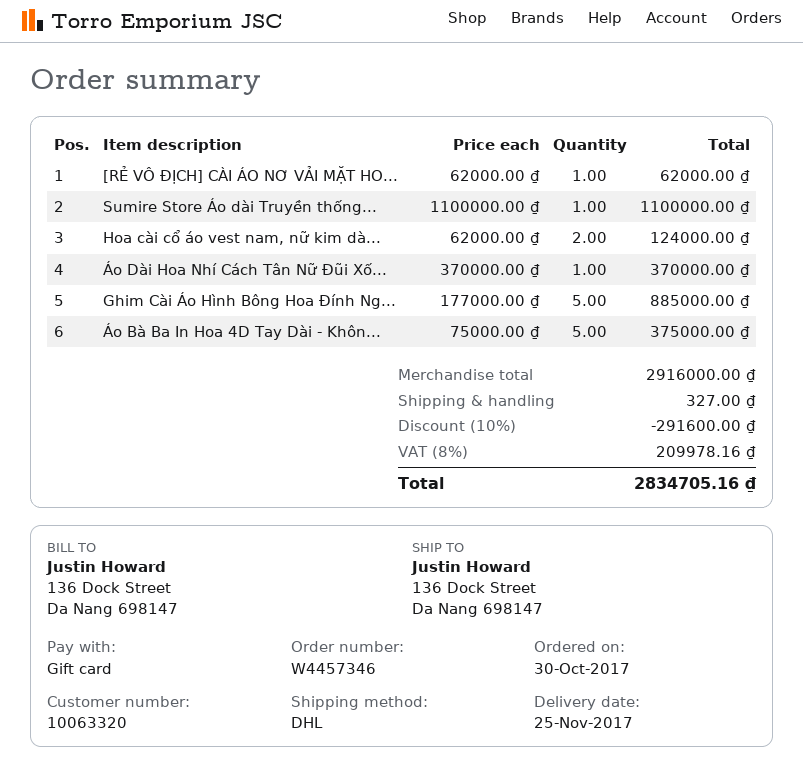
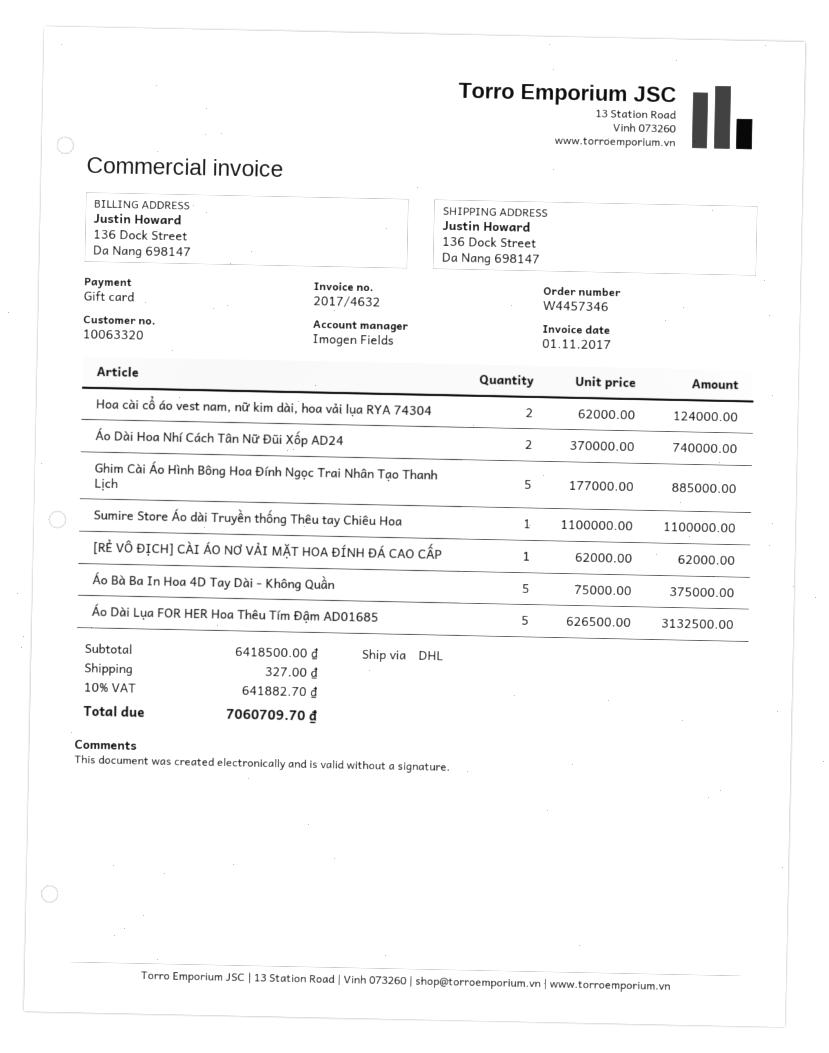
Áo Dài Hoa Nhí Cách Tân Nữ Đũi Xố...: 1 x 370000.00 = 370000.00 -> 2 x 370000.00 = 740000.00
Áo Dài Lụa FOR HER Hoa Thêu Tím Đậm AD01685: none -> 5 x 626500.00 = 3132500.00
subtotal: 2916000.00 -> 6418500.00
discount: 10% = 291600.00 -> none
tax: 8% = 209978.16 -> 10% = 641882.70
total: 2834705.16 -> 7060709.70

